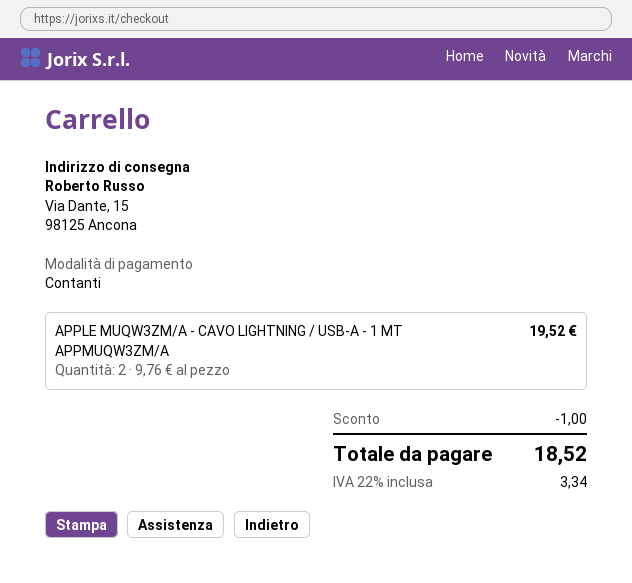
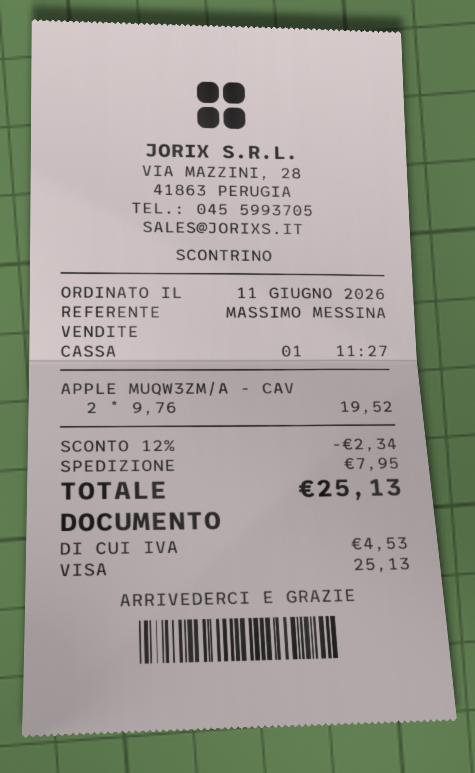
payment method: cash -> Visa
discount: 1.00 -> 2.34
shipping: none -> 7.95
tax: 3.34 -> 4.53
total: 18.52 -> 25.13

